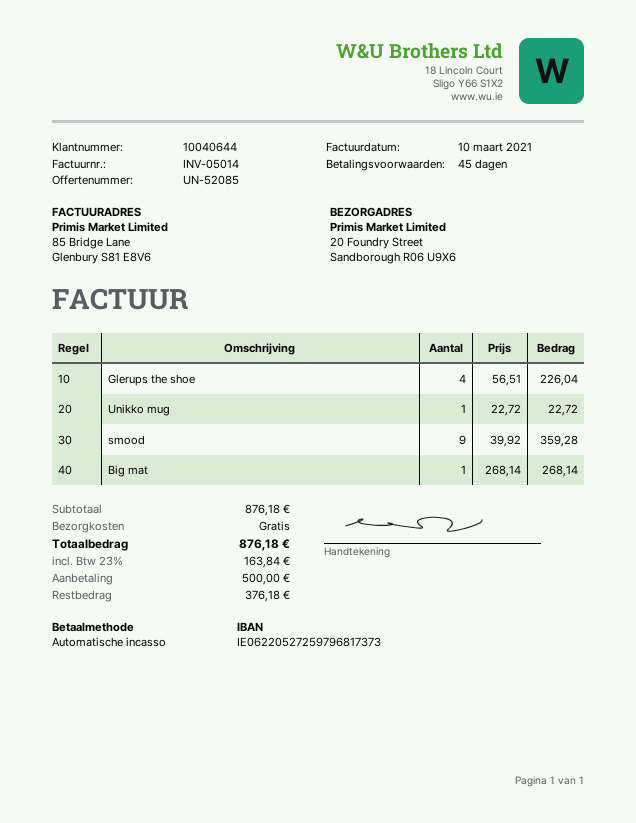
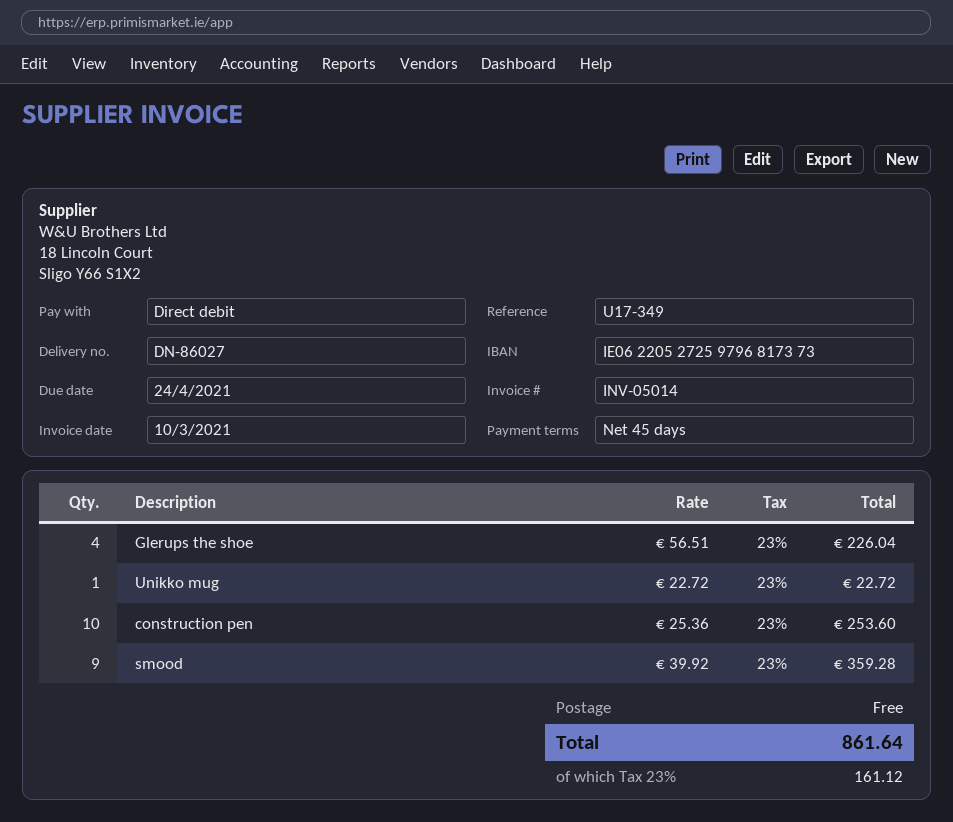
Big mat: 1 x 268.14 = 268.14 -> none
construction pen: none -> 10 x 25.36 = 253.60
tax: 23% = 163.84 -> 23% = 161.12
total: 876.18 -> 861.64

